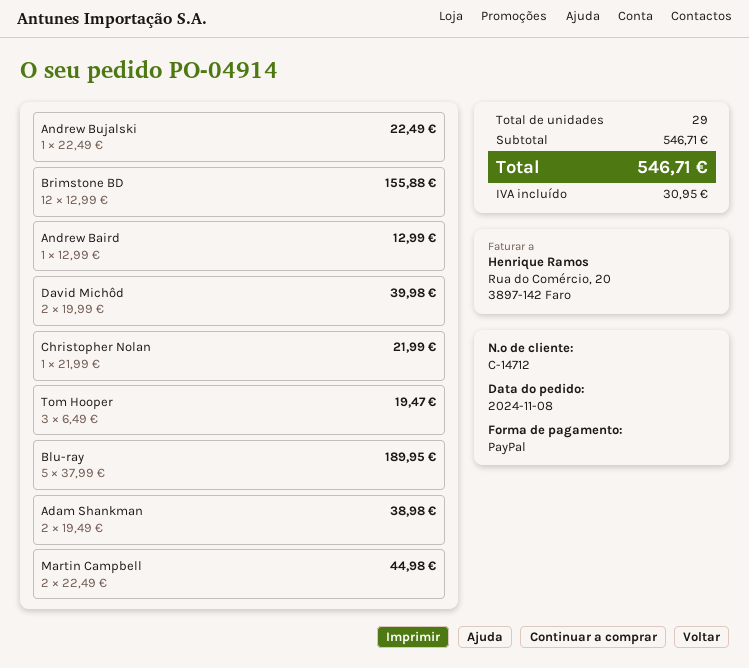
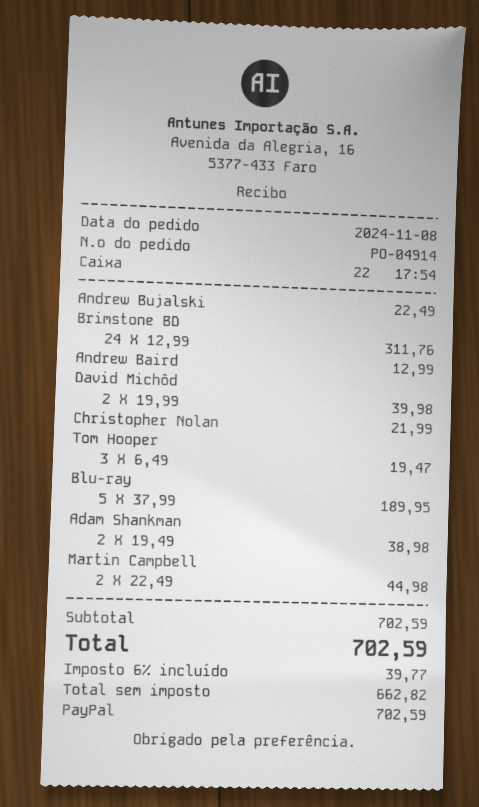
Brimstone BD: 12 x 12.99 = 155.88 -> 24 x 12.99 = 311.76
subtotal: 546.71 -> 702.59
tax: 30.95 -> 39.77
total: 546.71 -> 702.59

